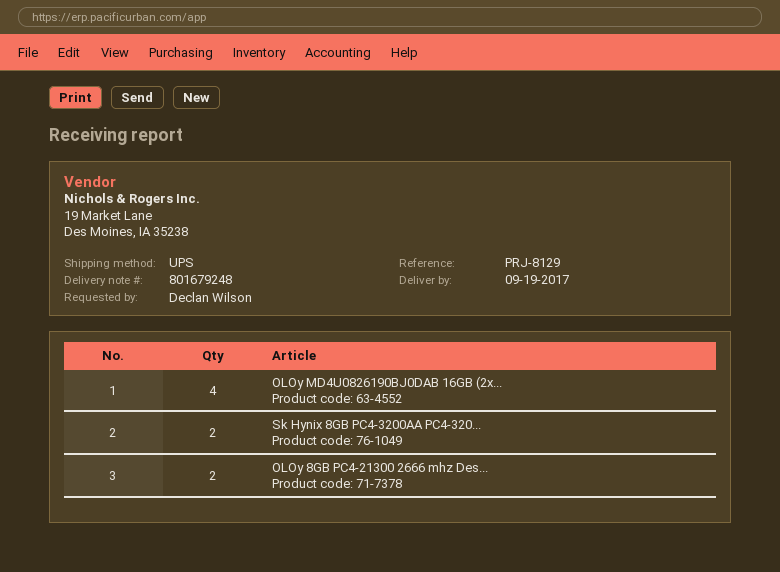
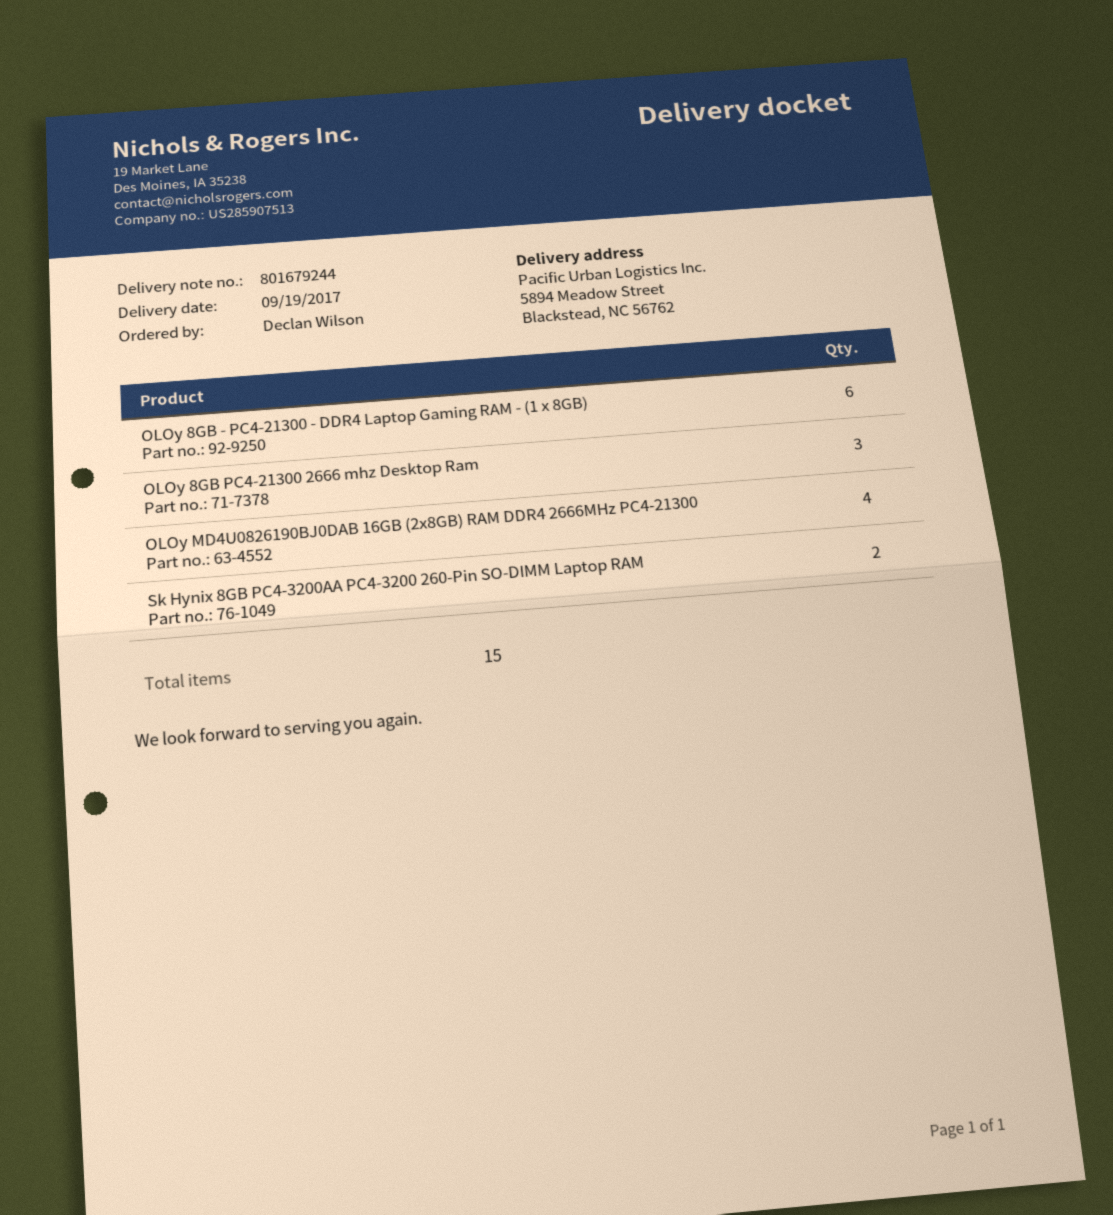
delivery note number: 801679248 -> 801679244
OLOy 8GB PC4-21300 2666 mhz Des...: 2 -> 3
OLOy 8GB - PC4-21300 - DDR4 Laptop Gaming RAM - (1 x 8GB): none -> 6

